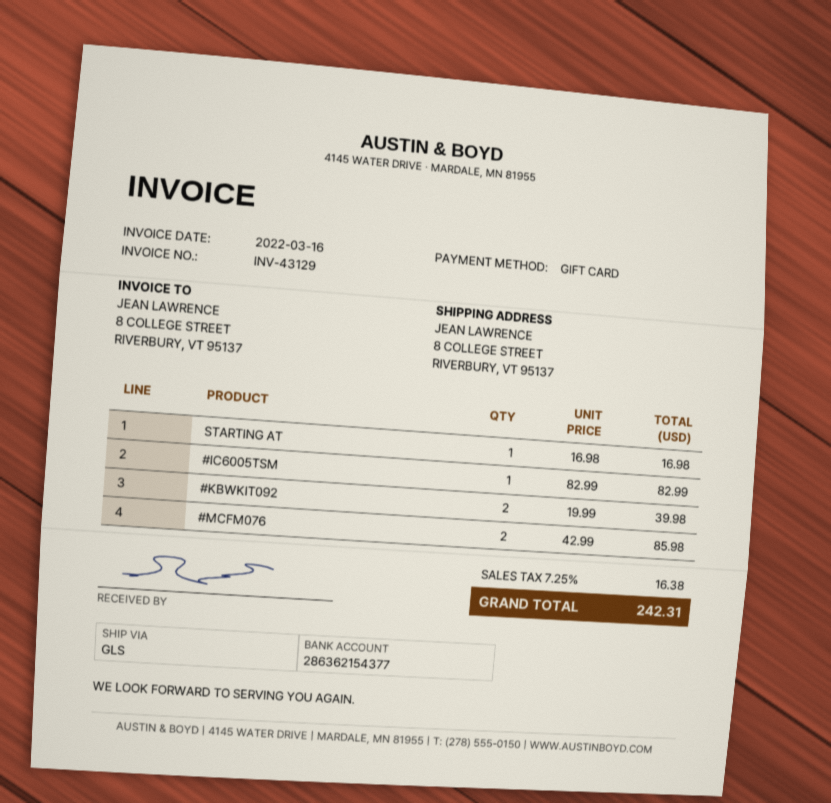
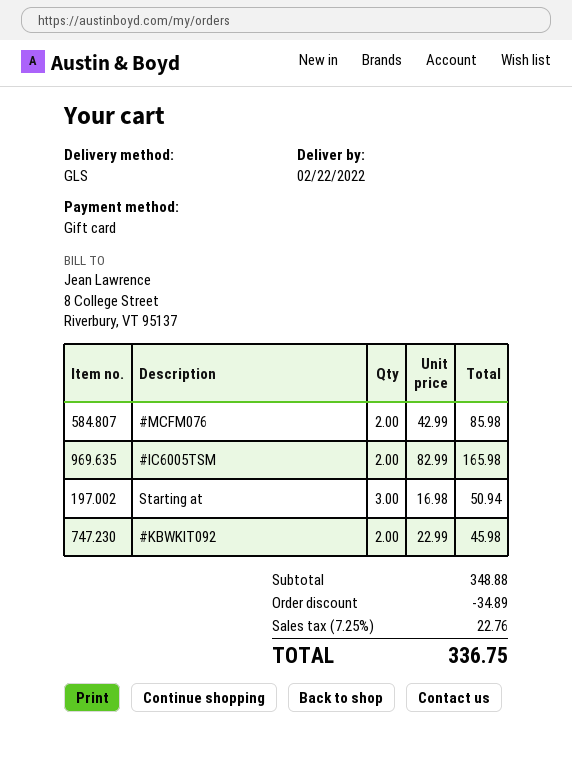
STARTING AT: 1 x 16.98 = 16.98 -> 3 x 16.98 = 50.94
#IC6005TSM: 1 x 82.99 = 82.99 -> 2 x 82.99 = 165.98
#KBWKIT092: 2 x 19.99 = 39.98 -> 2 x 22.99 = 45.98
discount: none -> 34.89
tax: 7.25% = 16.38 -> 7.25% = 22.76
total: 242.31 -> 336.75

